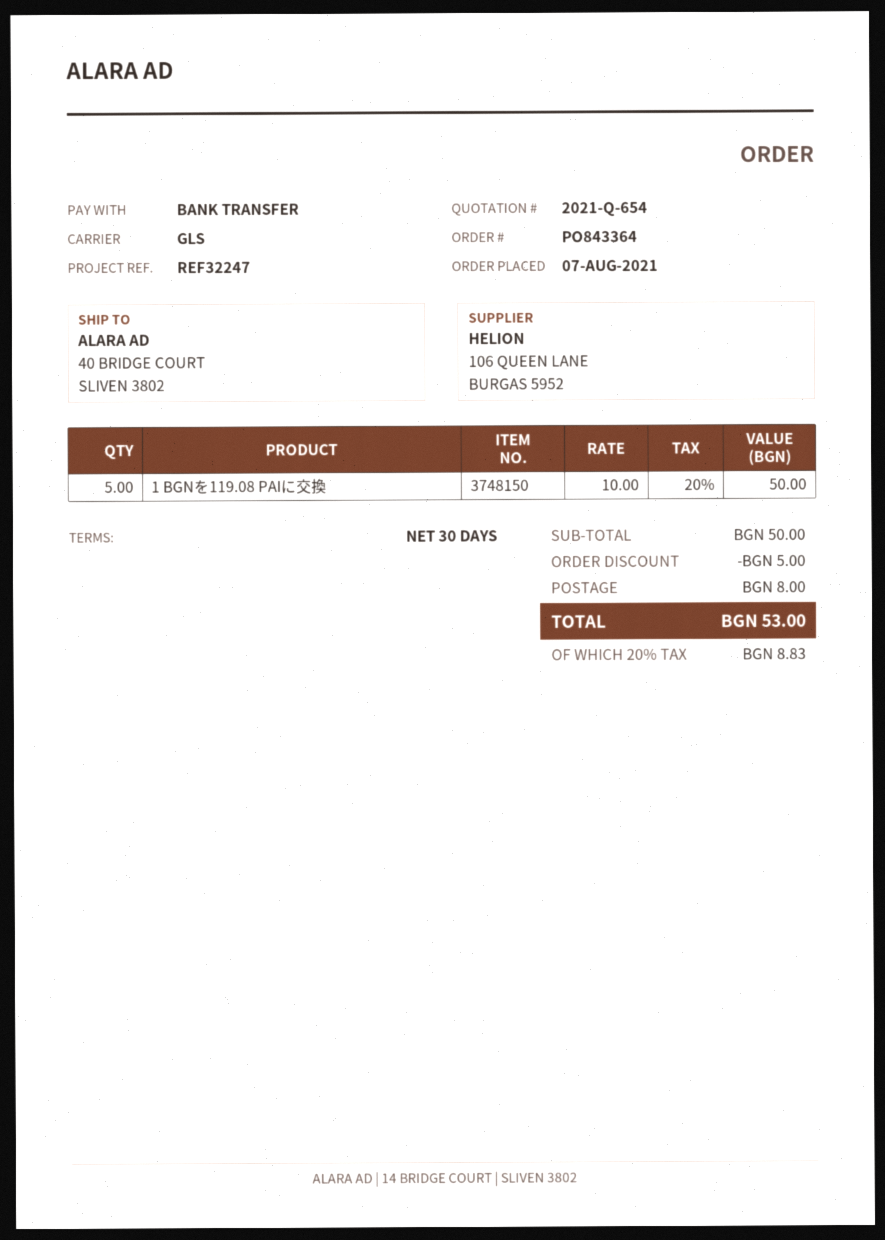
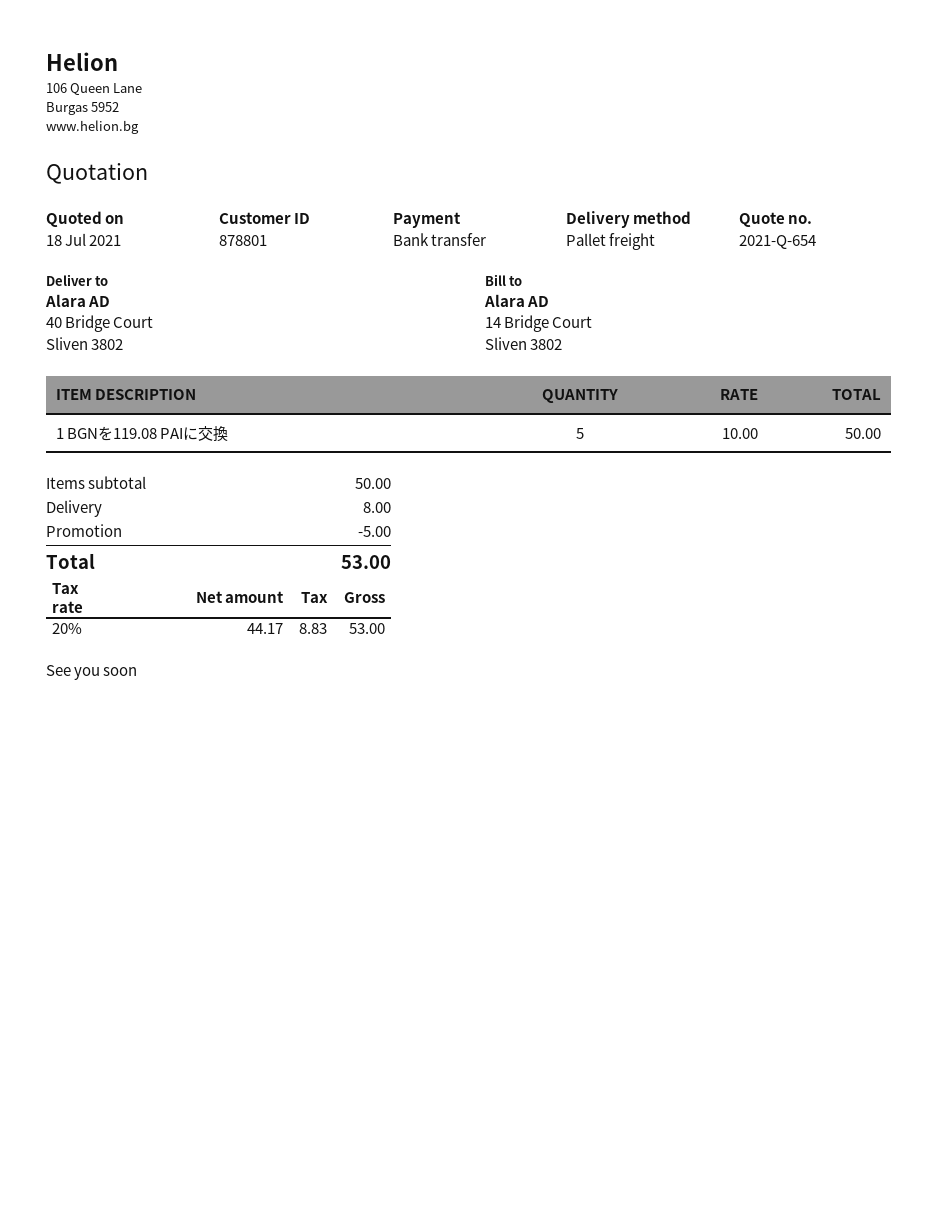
shipping method: GLS -> pallet freight

